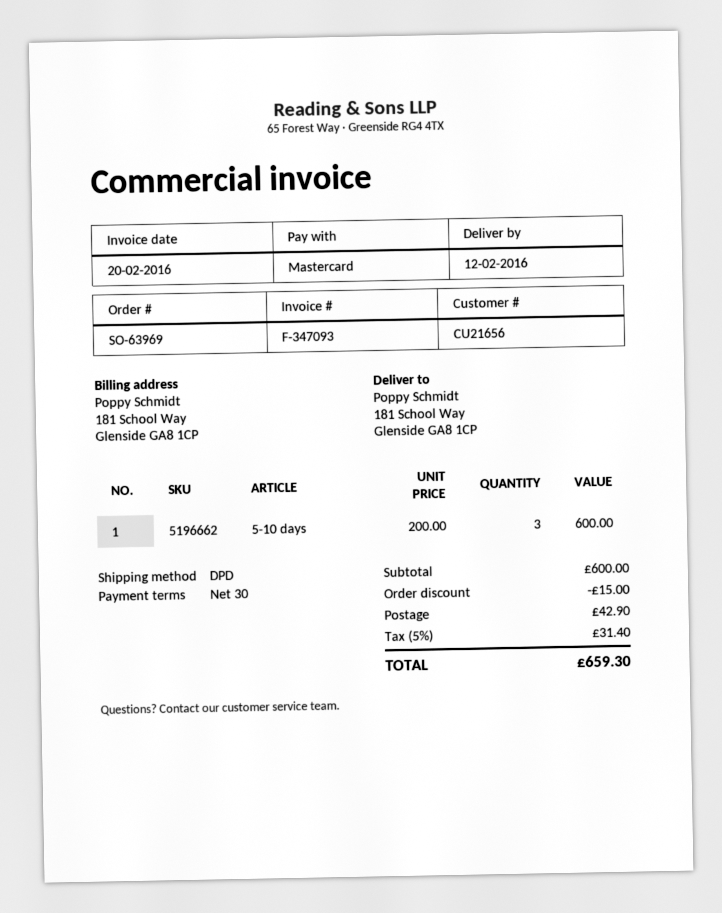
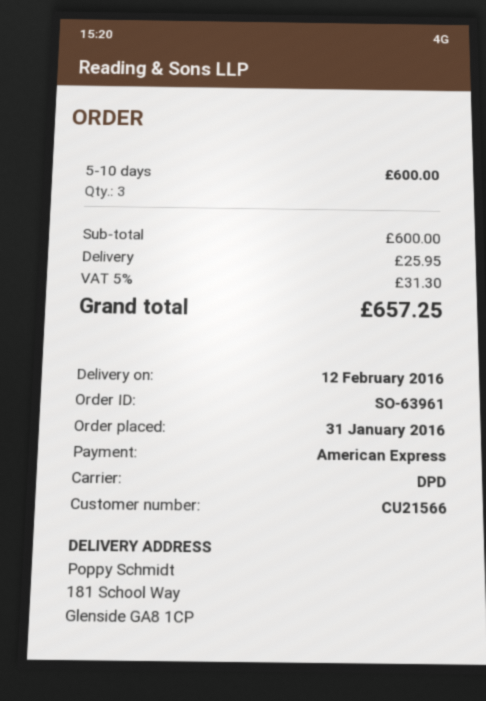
order number: SO-63969 -> SO-63961
customer number: CU21656 -> CU21566
payment method: Mastercard -> American Express
discount: 15.00 -> none
shipping: 42.90 -> 25.95
tax: 5% = 31.40 -> 5% = 31.30
total: 659.30 -> 657.25

